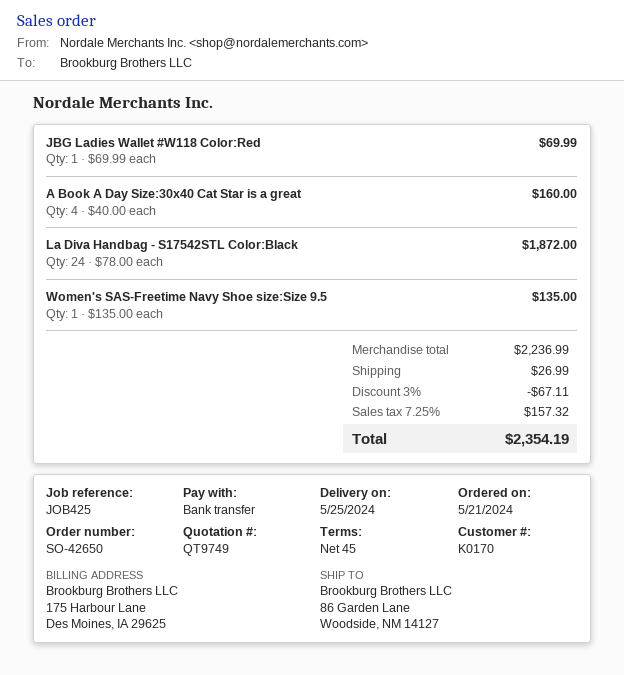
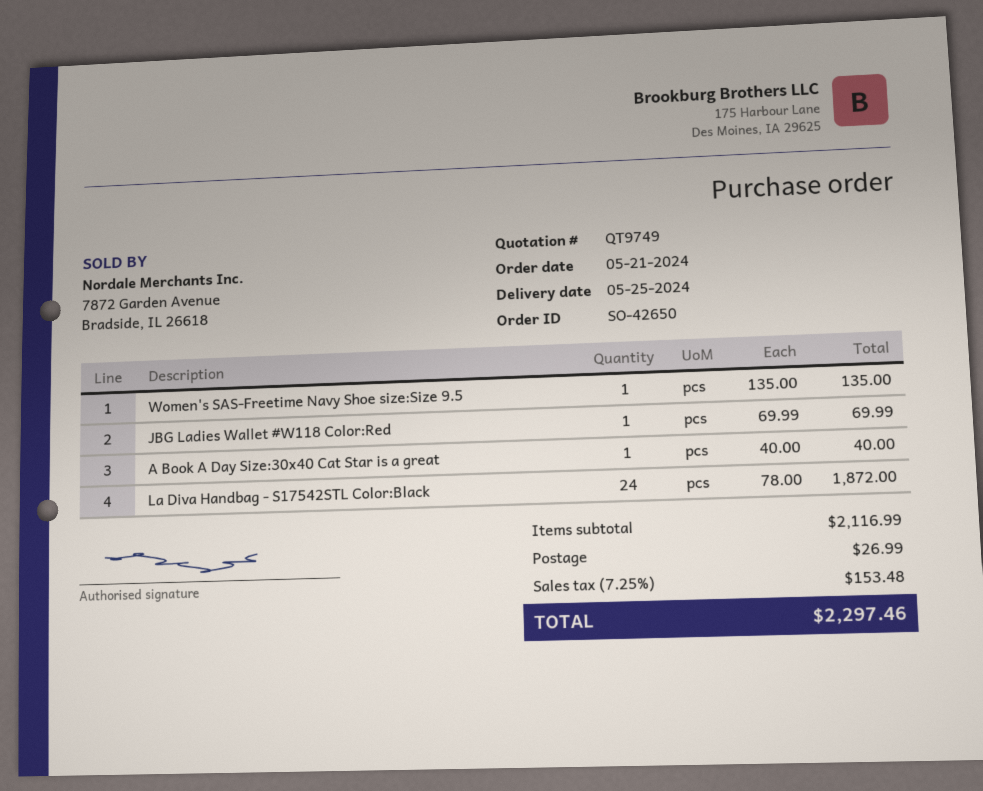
A Book A Day Size:30x40 Cat Star is a great: 4 x 40.00 = 160.00 -> 1 x 40.00 = 40.00
subtotal: 2236.99 -> 2116.99
discount: 3% = 67.11 -> none
tax: 7.25% = 157.32 -> 7.25% = 153.48
total: 2354.19 -> 2297.46

